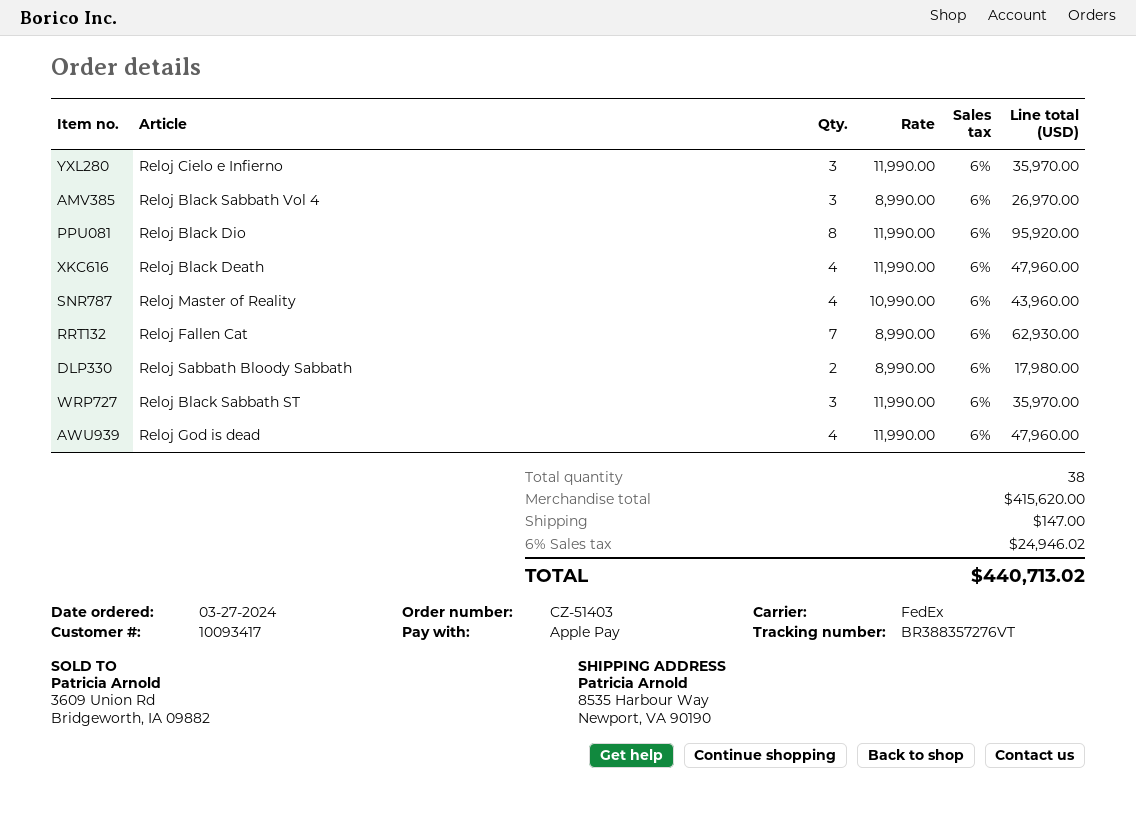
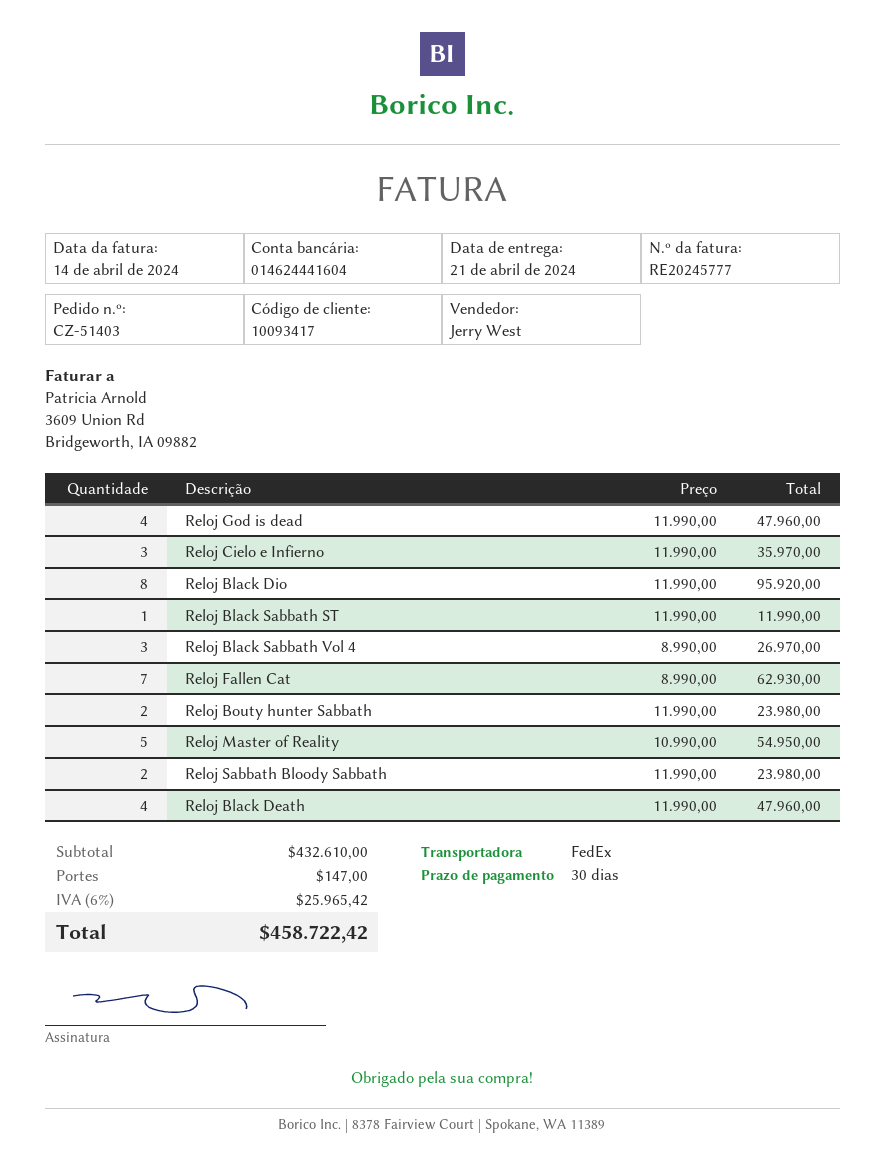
Reloj Master of Reality: 4 x 10990.00 = 43960.00 -> 5 x 10990.00 = 54950.00
Reloj Sabbath Bloody Sabbath: 2 x 8990.00 = 17980.00 -> 2 x 11990.00 = 23980.00
Reloj Black Sabbath ST: 3 x 11990.00 = 35970.00 -> 1 x 11990.00 = 11990.00
Reloj Bouty hunter Sabbath: none -> 2 x 11990.00 = 23980.00
subtotal: 415620.00 -> 432610.00
tax: 6% = 24946.02 -> 6% = 25965.42
total: 440713.02 -> 458722.42

